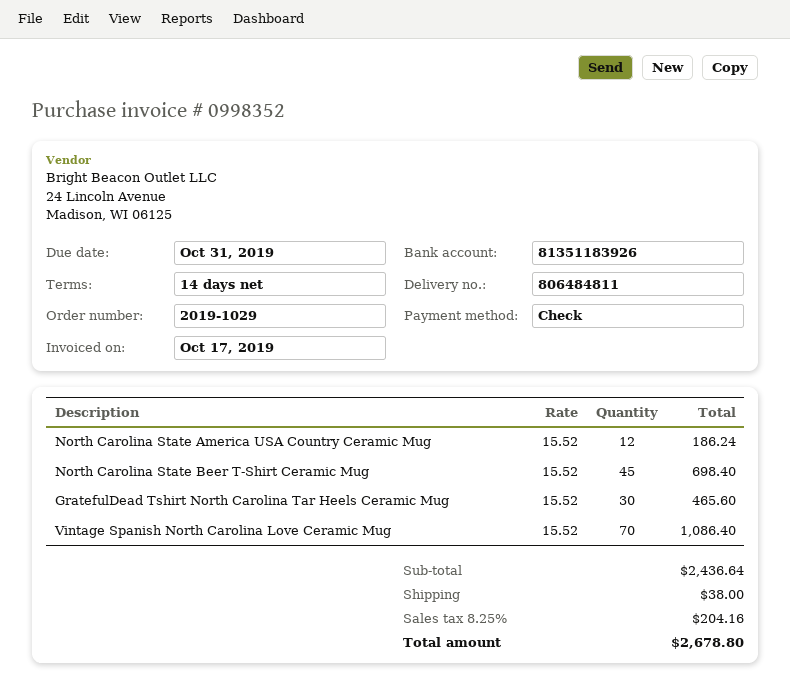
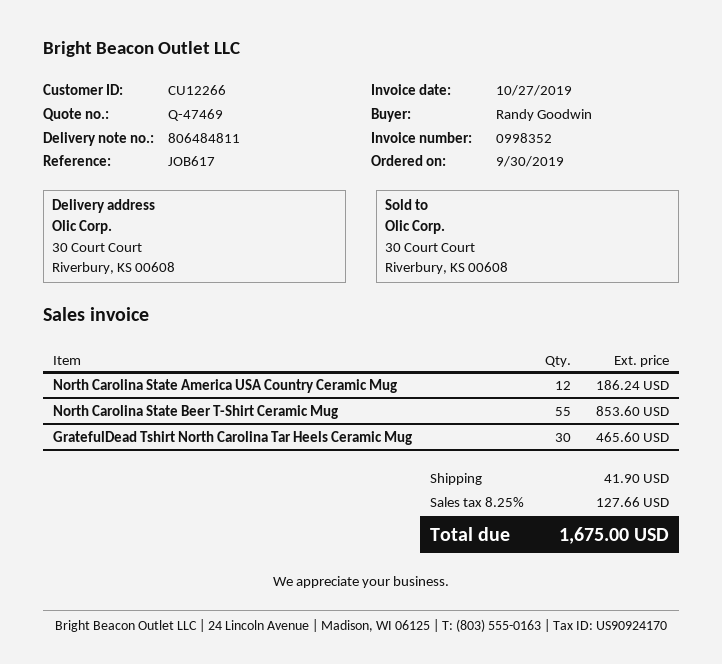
invoice date: 2019-10-17 -> 2019-10-27
North Carolina State Beer T-Shirt Ceramic Mug: 45 for 698.40 -> 55 for 853.60
Vintage Spanish North Carolina Love Ceramic Mug: 70 for 1086.40 -> none
shipping: 38.00 -> 41.90
tax: 8.25% = 204.16 -> 8.25% = 127.66
total: 2678.80 -> 1675.00

